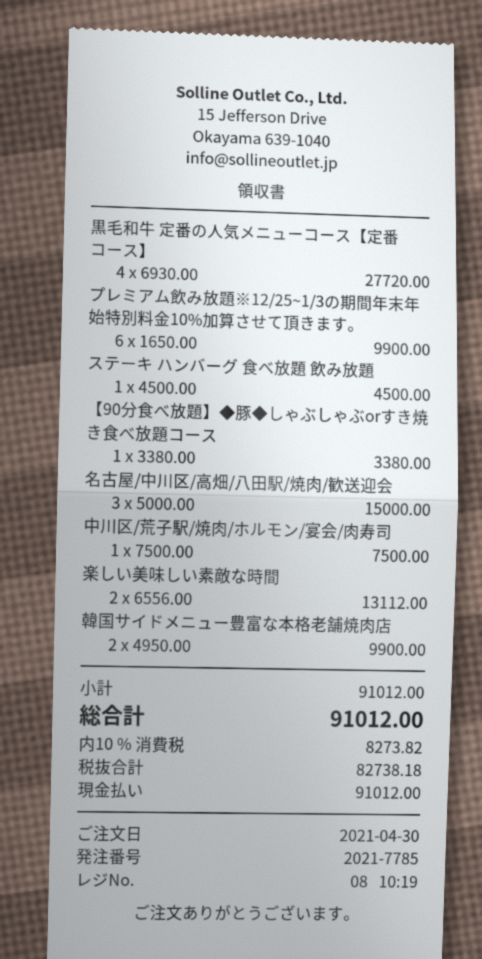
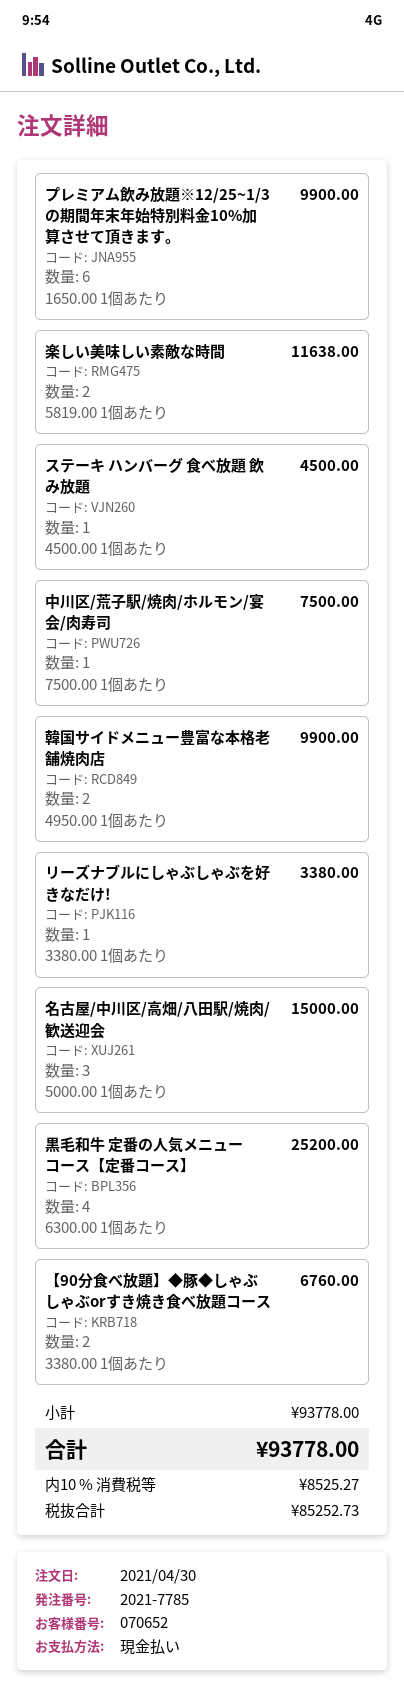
黒毛和牛 定番の人気メニューコース【定番コース】: 4 x 6930.00 = 27720.00 -> 4 x 6300.00 = 25200.00
【90分食べ放題】◆豚◆しゃぶしゃぶorすき焼き食べ放題コース: 1 x 3380.00 = 3380.00 -> 2 x 3380.00 = 6760.00
楽しい美味しい素敵な時間: 2 x 6556.00 = 13112.00 -> 2 x 5819.00 = 11638.00
リーズナブルにしゃぶしゃぶを好きなだけ!: none -> 1 x 3380.00 = 3380.00
subtotal: 91012.00 -> 93778.00
net: 82738.18 -> 85252.73
tax: 10% = 8273.82 -> 10% = 8525.27
total: 91012.00 -> 93778.00

